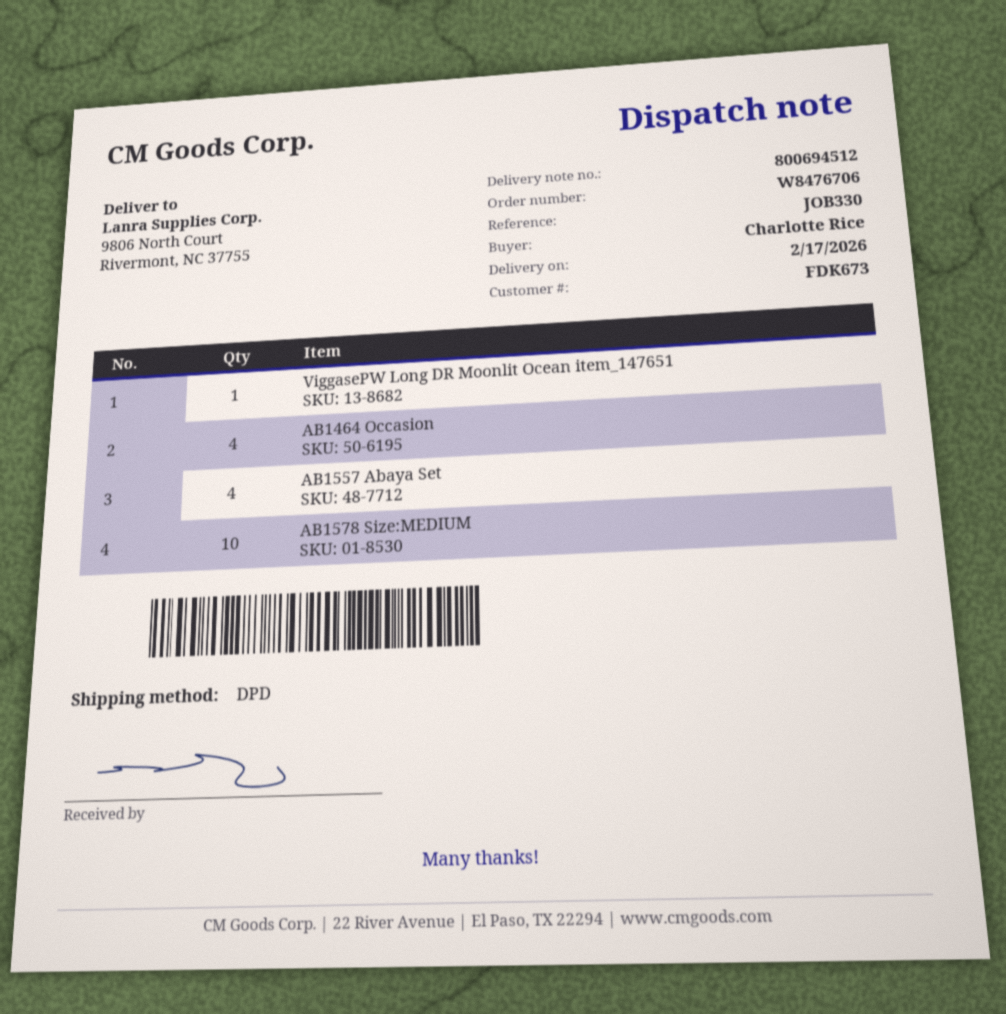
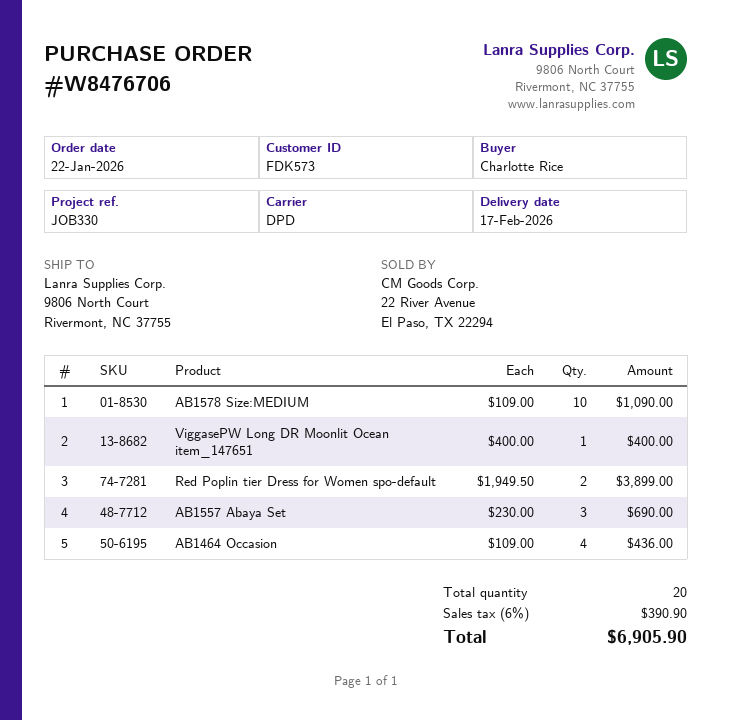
customer number: FDK673 -> FDK573
AB1557 Abaya Set: 4 -> 3
Red Poplin tier Dress for Women spo-default: none -> 2

